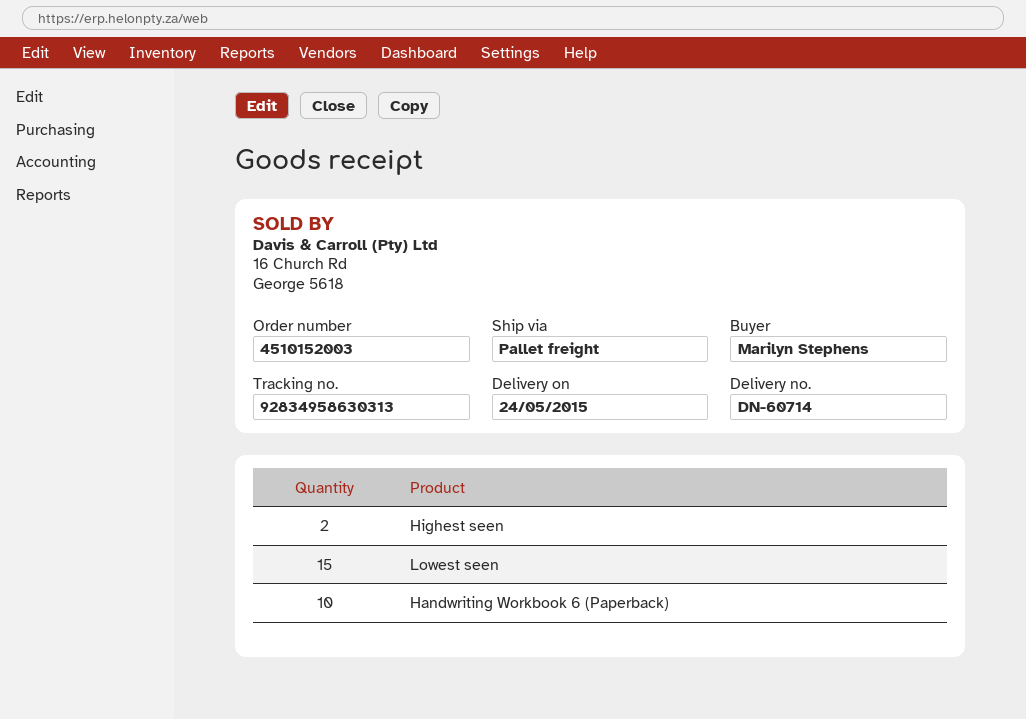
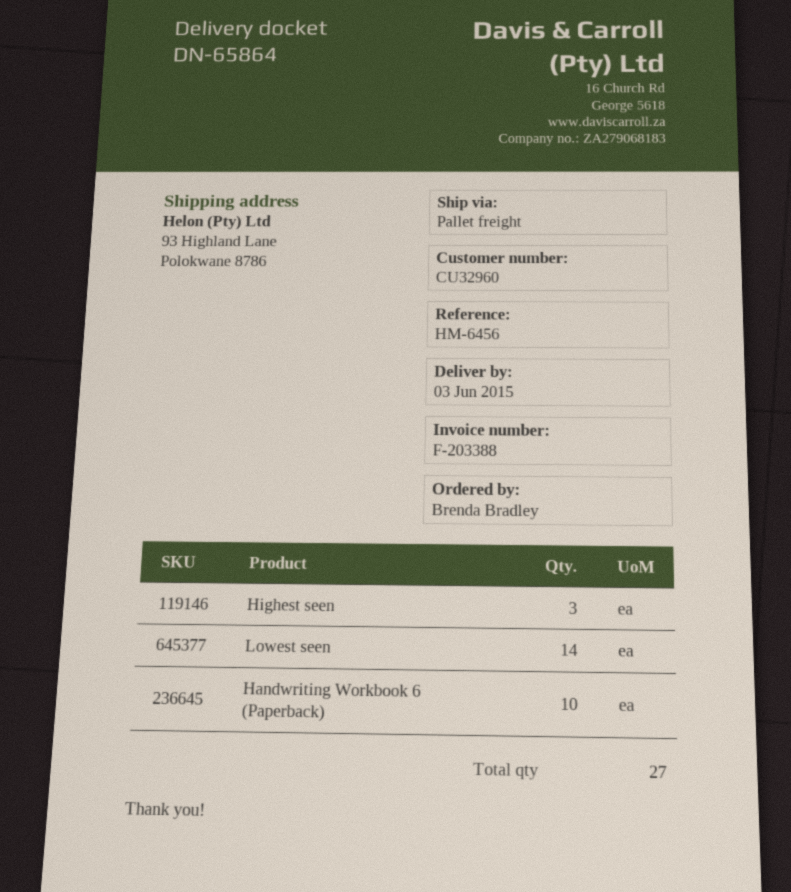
delivery note number: DN-60714 -> DN-65864
delivery date: 2015-05-24 -> 2015-06-03
ordered by: Marilyn Stephens -> Brenda Bradley
Highest seen: 2 -> 3
Lowest seen: 15 -> 14

